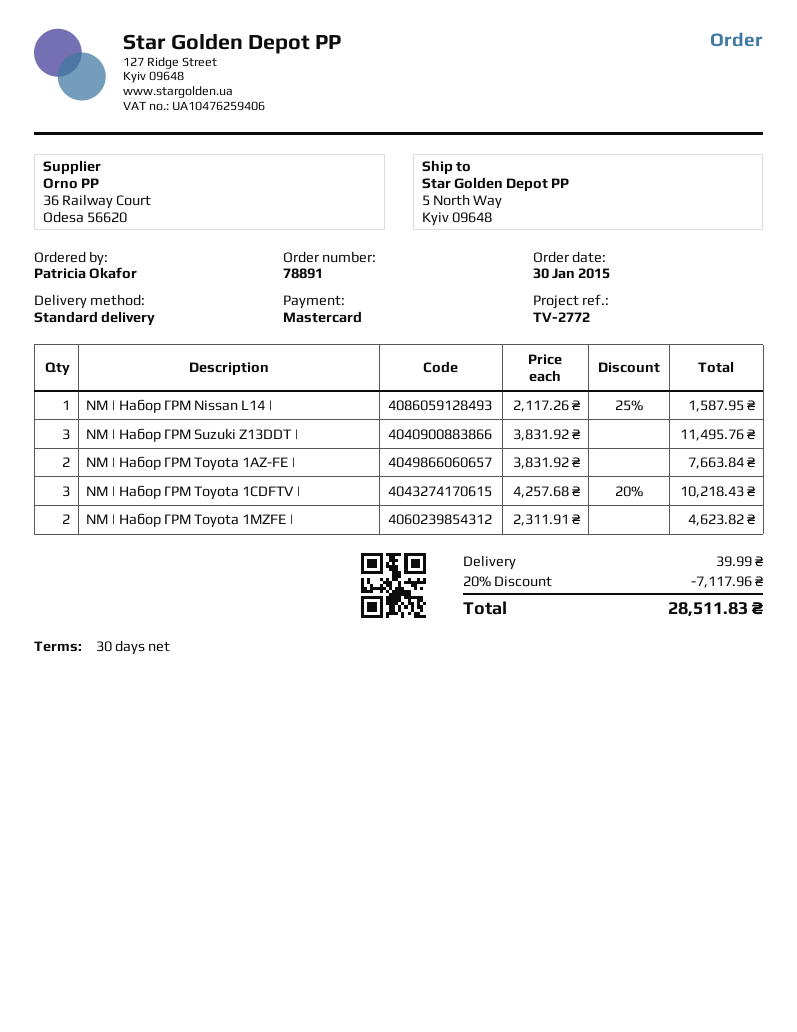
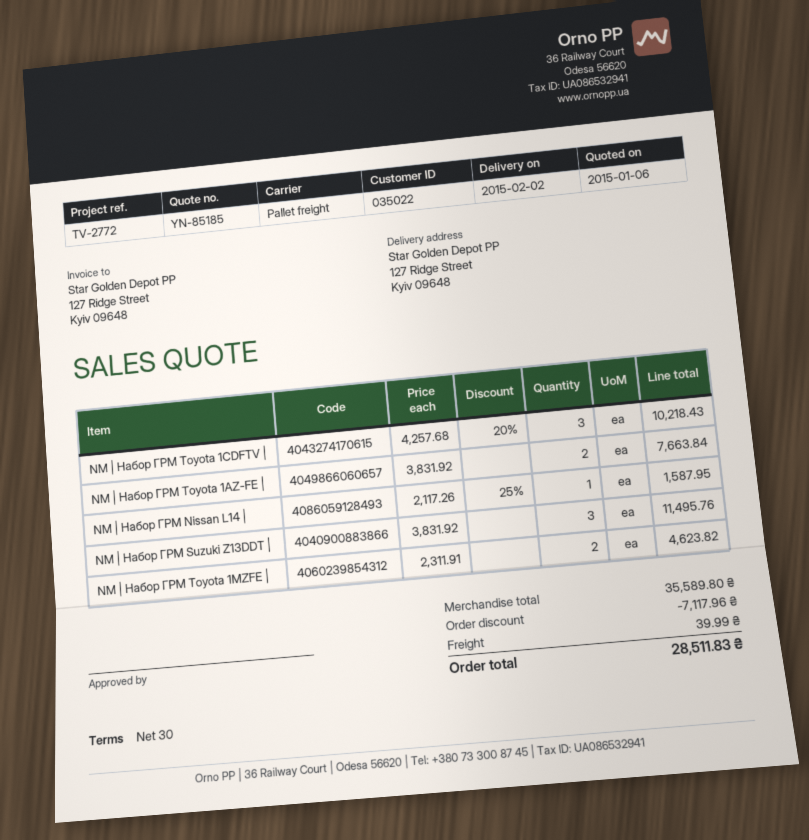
shipping method: standard -> pallet freight
ship to: 5 North Way, Kyiv 09648 -> 127 Ridge Street, Kyiv 09648

